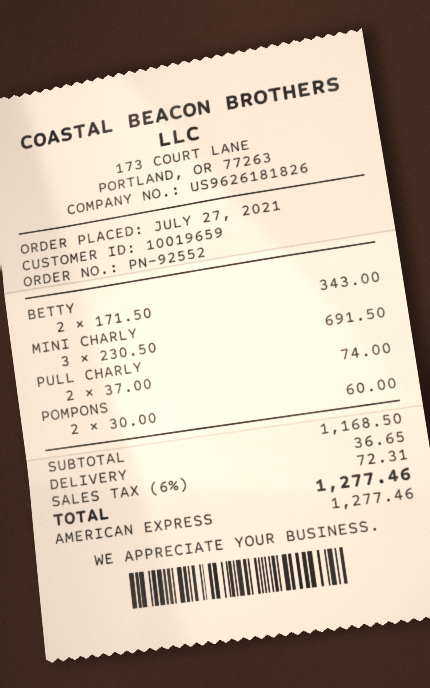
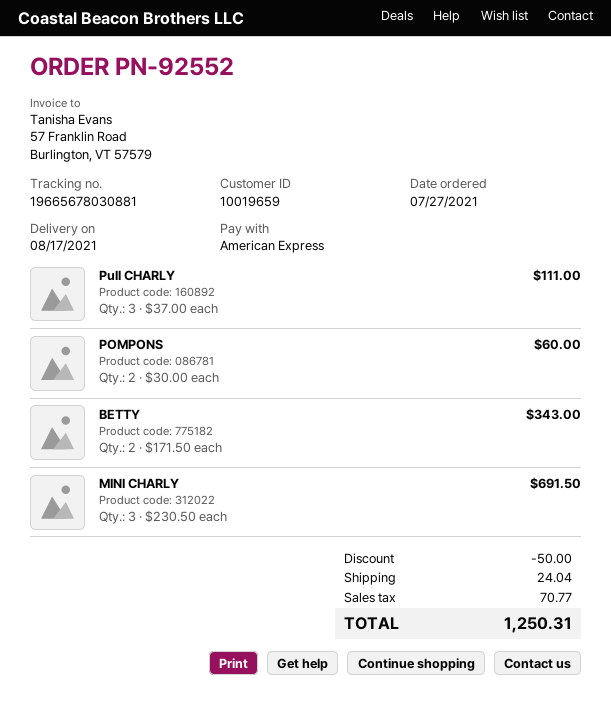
PULL CHARLY: 2 x 37.00 = 74.00 -> 3 x 37.00 = 111.00
discount: none -> 50.00
shipping: 36.65 -> 24.04
tax: 72.31 -> 70.77
total: 1277.46 -> 1250.31

